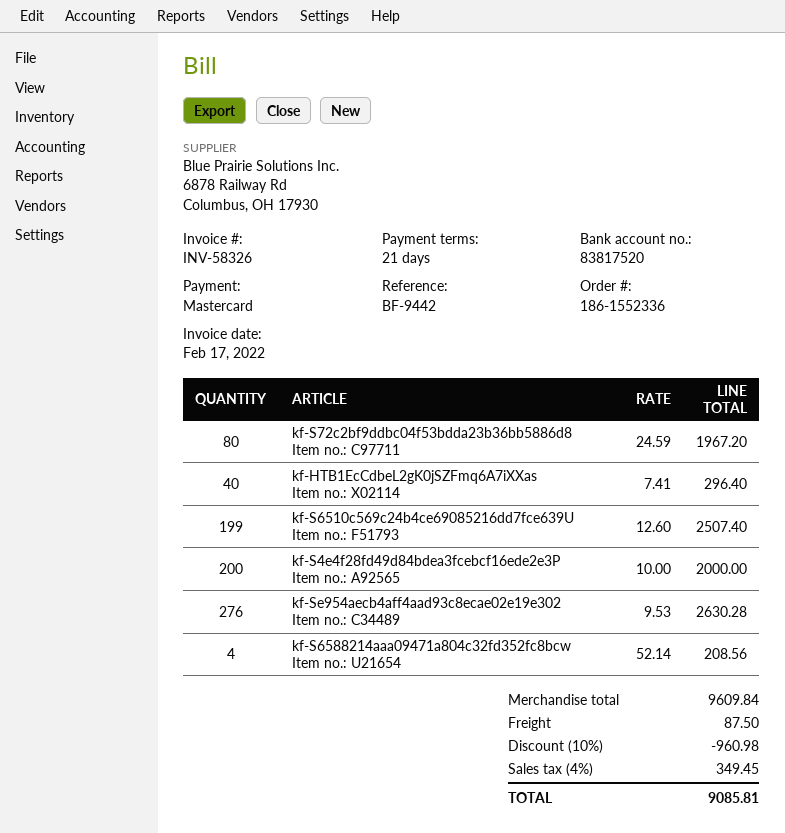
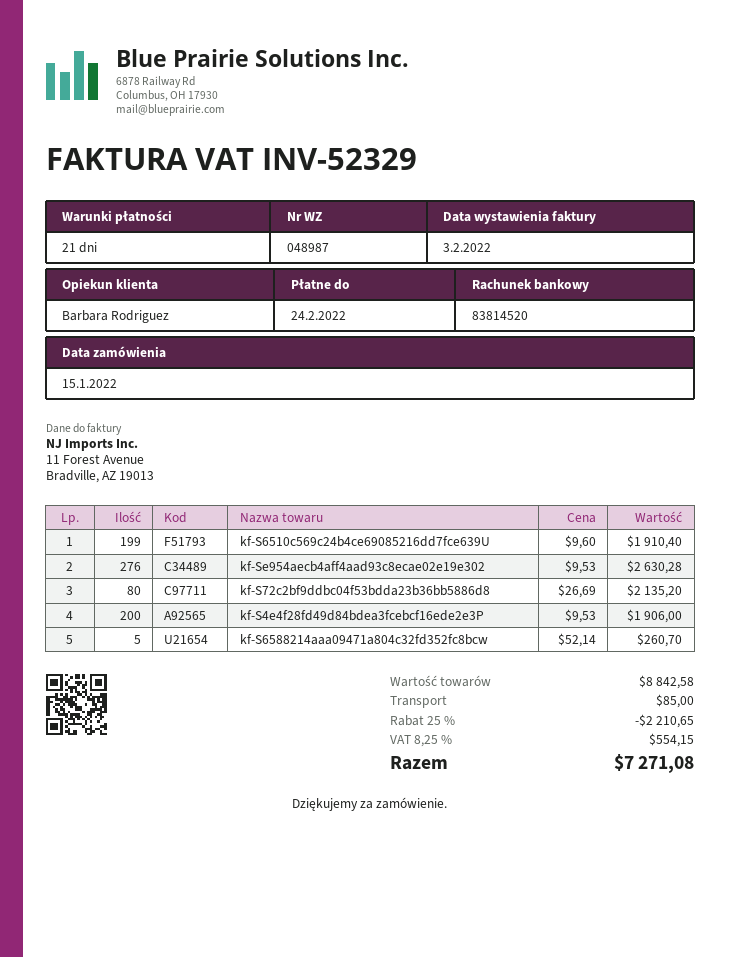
invoice number: INV-58326 -> INV-52329
invoice date: 2022-02-17 -> 2022-02-03
bank account: 83817520 -> 83814520
kf-S72c2bf9ddbc04f53bdda23b36bb5886d8: 80 x 24.59 = 1967.20 -> 80 x 26.69 = 2135.20
kf-HTB1EcCdbeL2gK0jSZFmq6A7iXXas: 40 x 7.41 = 296.40 -> none
kf-S6510c569c24b4ce69085216dd7fce639U: 199 x 12.60 = 2507.40 -> 199 x 9.60 = 1910.40
kf-S4e4f28fd49d84bdea3fcebcf16ede2e3P: 200 x 10.00 = 2000.00 -> 200 x 9.53 = 1906.00
kf-S6588214aaa09471a804c32fd352fc8bcw: 4 x 52.14 = 208.56 -> 5 x 52.14 = 260.70
subtotal: 9609.84 -> 8842.58
discount: 10% = 960.98 -> 25% = 2210.65
shipping: 87.50 -> 85.00
tax: 4% = 349.45 -> 8.25% = 554.15
total: 9085.81 -> 7271.08

